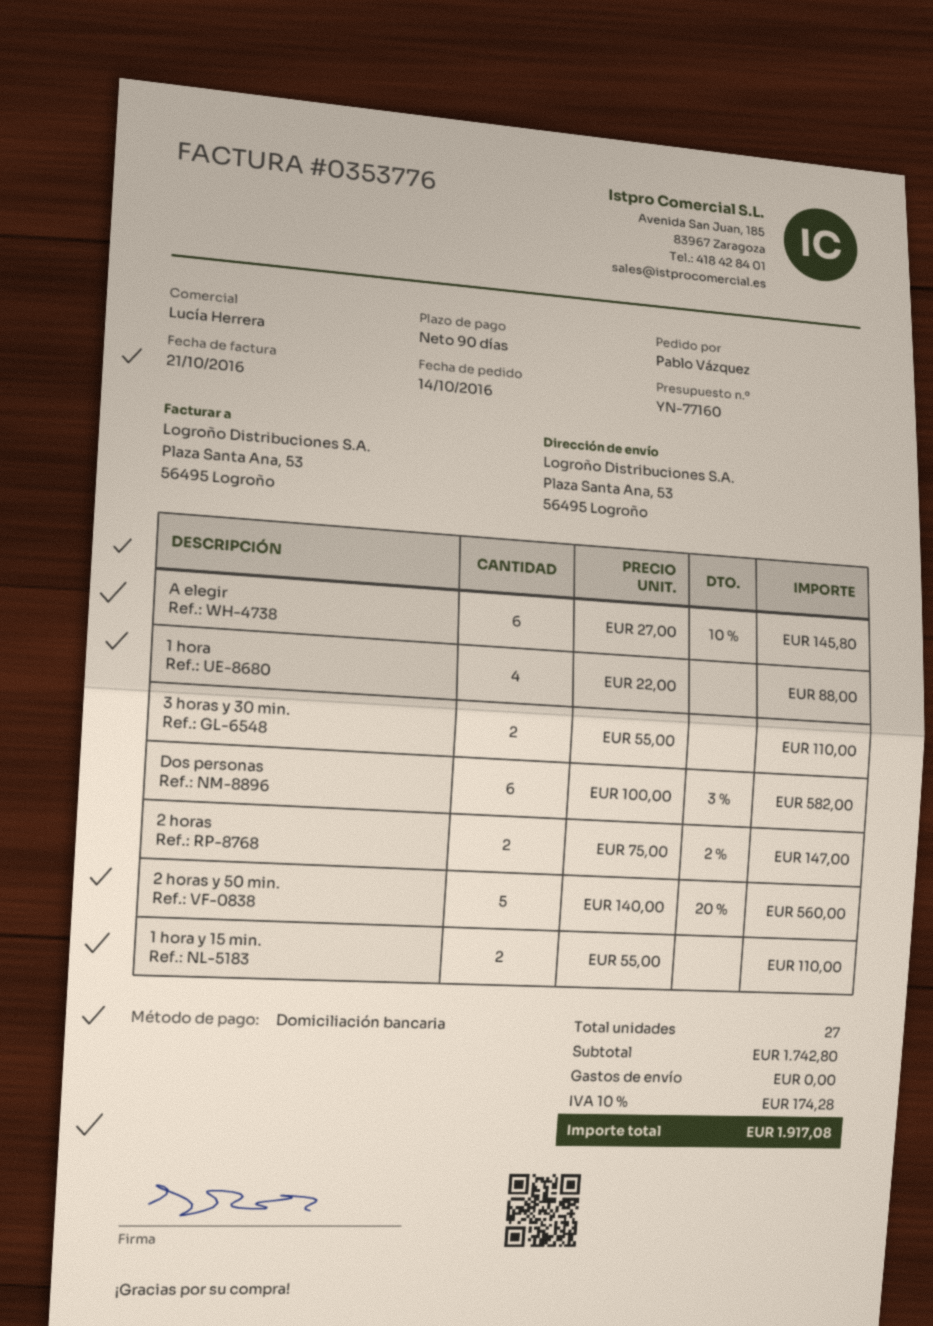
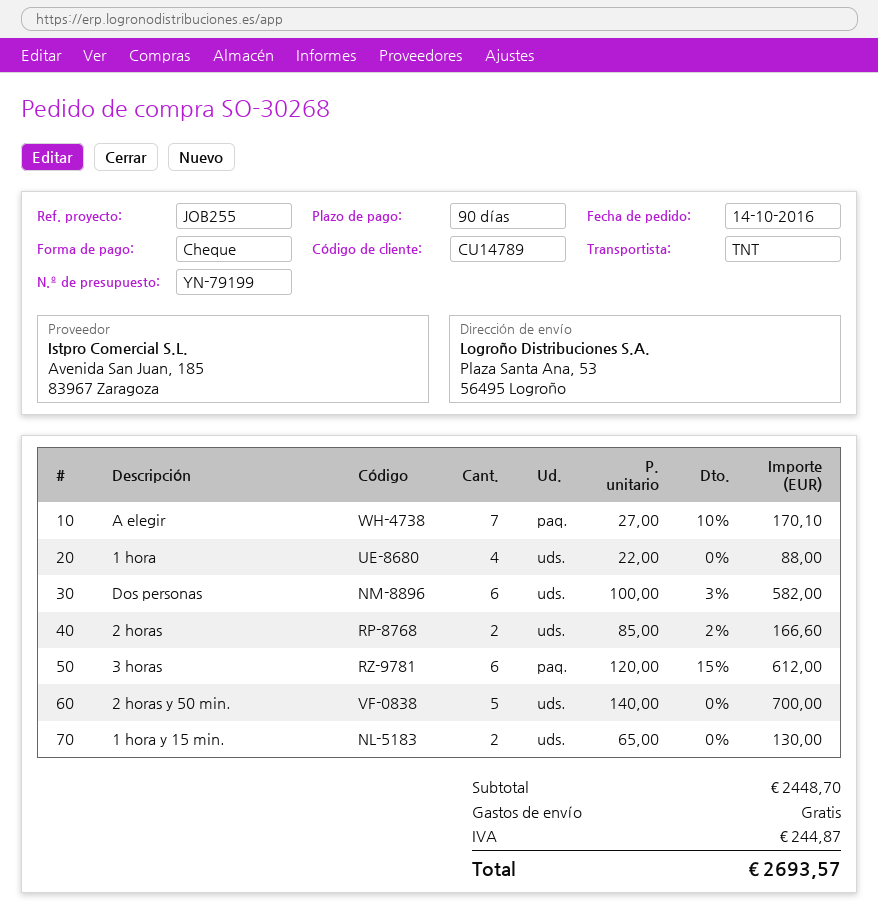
quote number: YN-77160 -> YN-79199
payment method: direct debit -> cheque
A elegir: 6 x 27.00 - 10% = 145.80 -> 7 x 27.00 - 10% = 170.10
3 horas y 30 min.: 2 x 55.00 = 110.00 -> none
2 horas: 2 x 75.00 - 2% = 147.00 -> 2 x 85.00 - 2% = 166.60
2 horas y 50 min.: 5 x 140.00 - 20% = 560.00 -> 5 x 140.00 = 700.00
1 hora y 15 min.: 2 x 55.00 = 110.00 -> 2 x 65.00 = 130.00
3 horas: none -> 6 x 120.00 - 15% = 612.00
subtotal: 1742.80 -> 2448.70
tax: 174.28 -> 244.87
total: 1917.08 -> 2693.57

